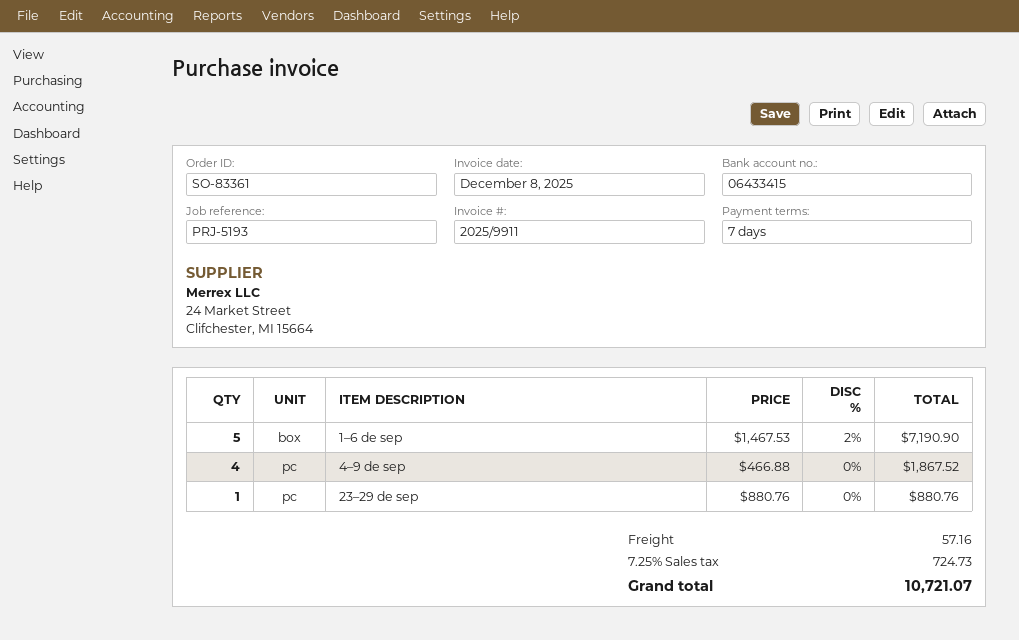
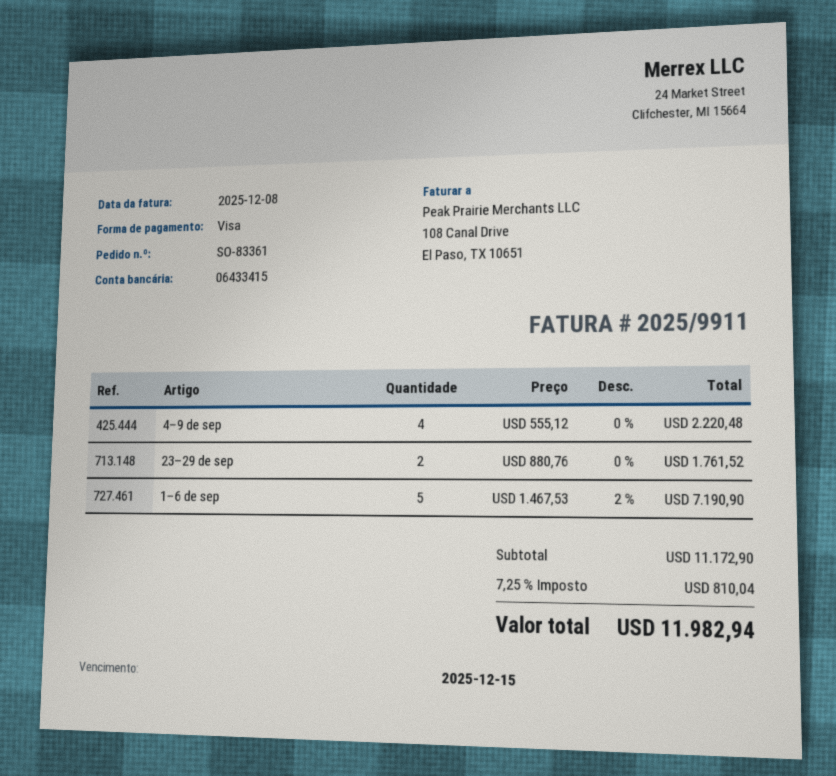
4–9 de sep: 4 x 466.88 = 1867.52 -> 4 x 555.12 = 2220.48
23–29 de sep: 1 x 880.76 = 880.76 -> 2 x 880.76 = 1761.52
shipping: 57.16 -> none
tax: 7.25% = 724.73 -> 7.25% = 810.04
total: 10721.07 -> 11982.94

